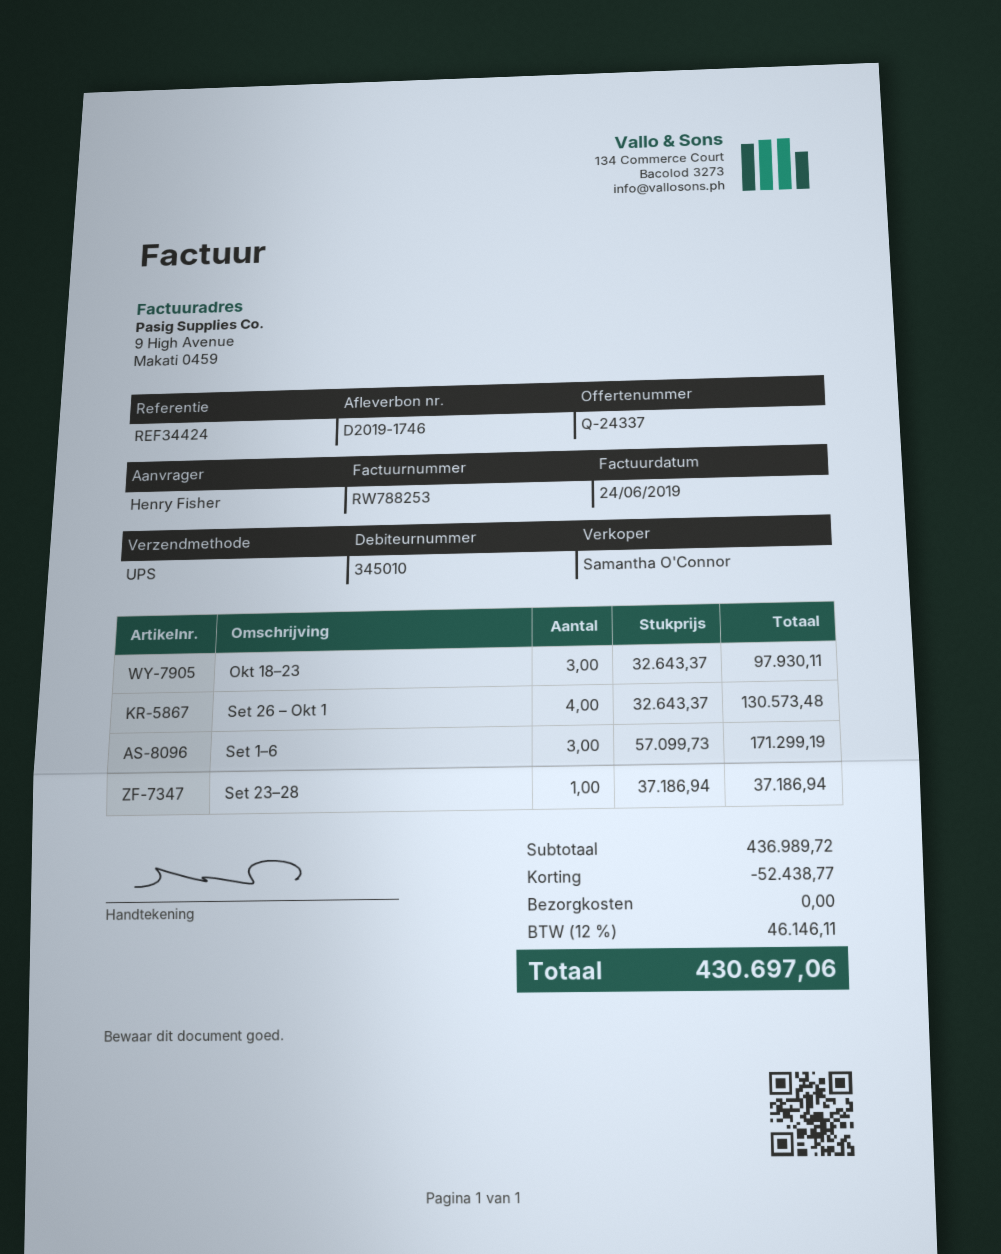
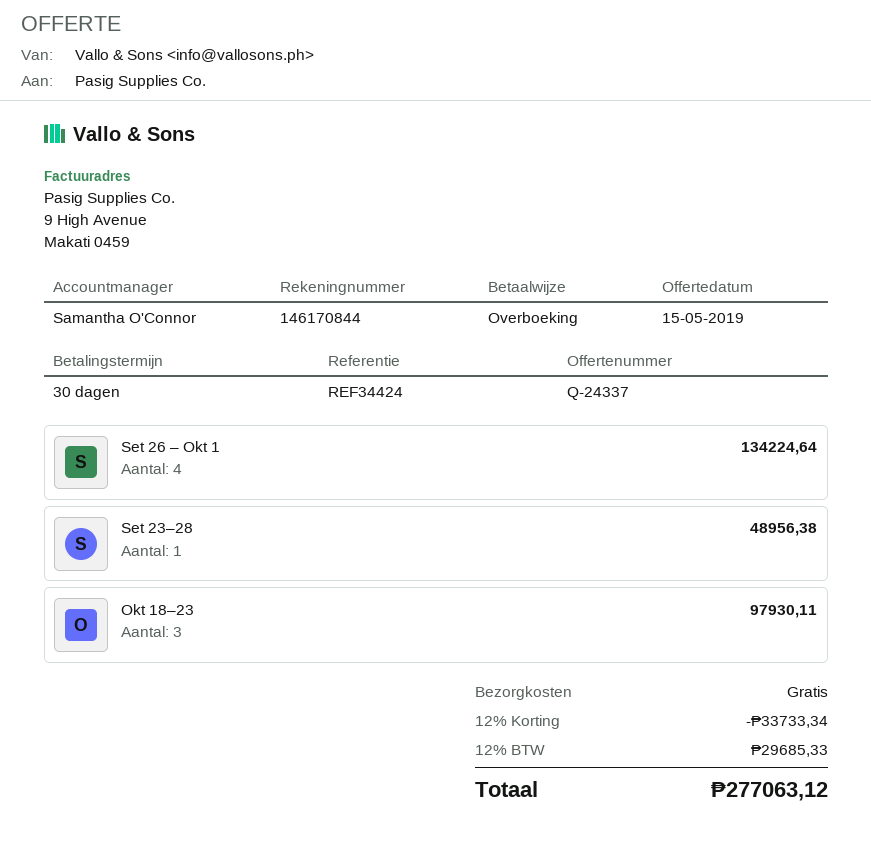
Set 26 – Okt 1: 4 for 130573.48 -> 4 for 134224.64
Set 1–6: 3 for 171299.19 -> none
Set 23–28: 1 for 37186.94 -> 1 for 48956.38
discount: 52438.77 -> 33733.34
tax: 12% = 46146.11 -> 12% = 29685.33
total: 430697.06 -> 277063.12

